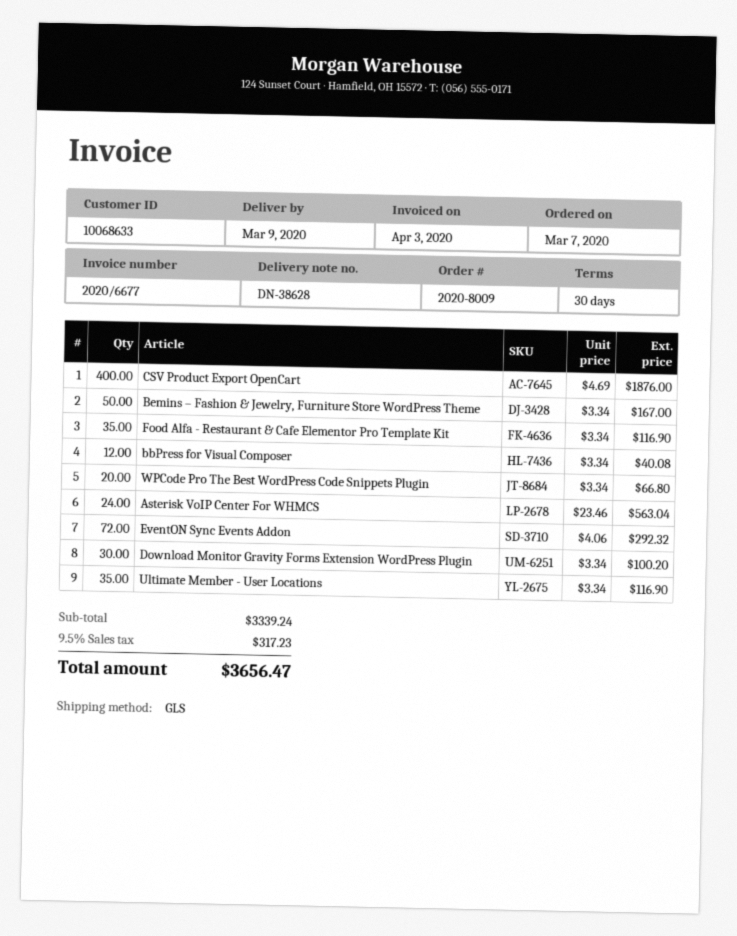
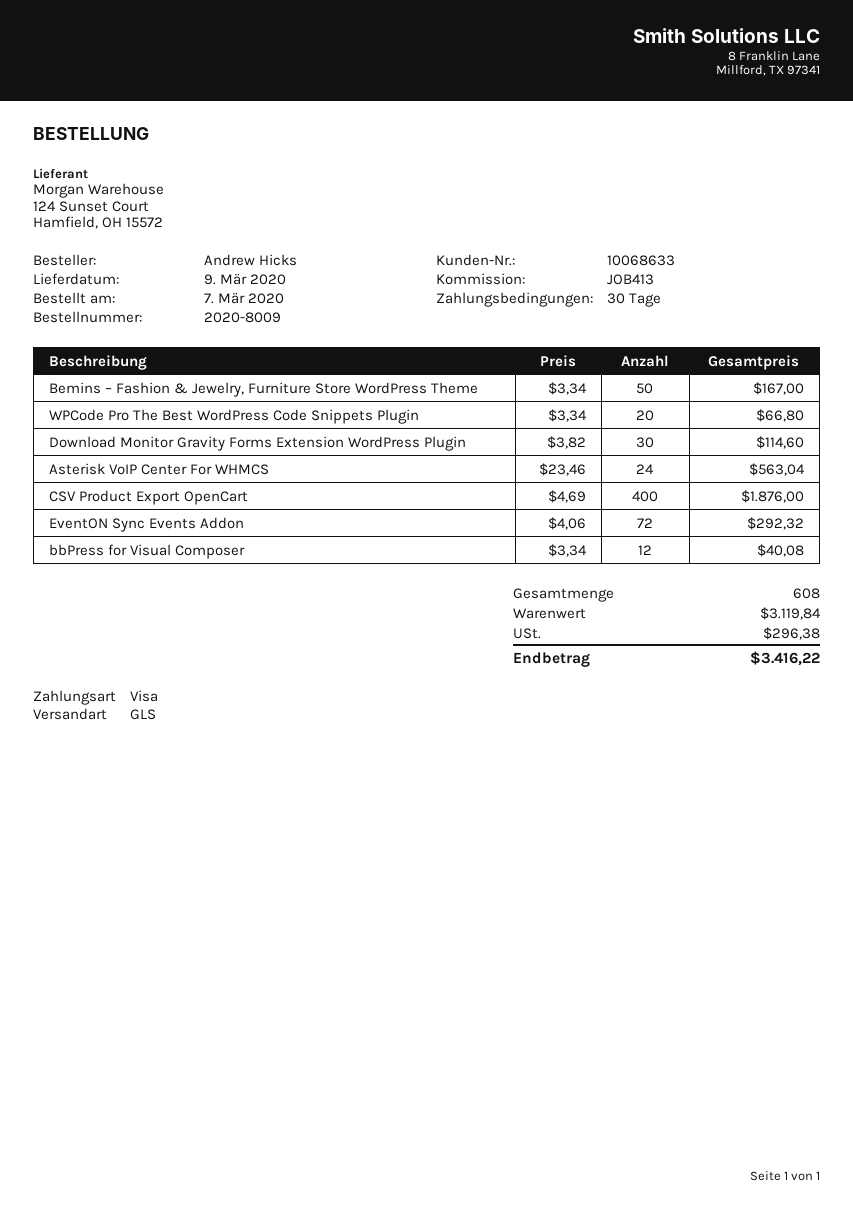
Food Alfa - Restaurant & Cafe Elementor Pro Template Kit: 35 x 3.34 = 116.90 -> none
Download Monitor Gravity Forms Extension WordPress Plugin: 30 x 3.34 = 100.20 -> 30 x 3.82 = 114.60
Ultimate Member - User Locations: 35 x 3.34 = 116.90 -> none
subtotal: 3339.24 -> 3119.84
tax: 317.23 -> 296.38
total: 3656.47 -> 3416.22

